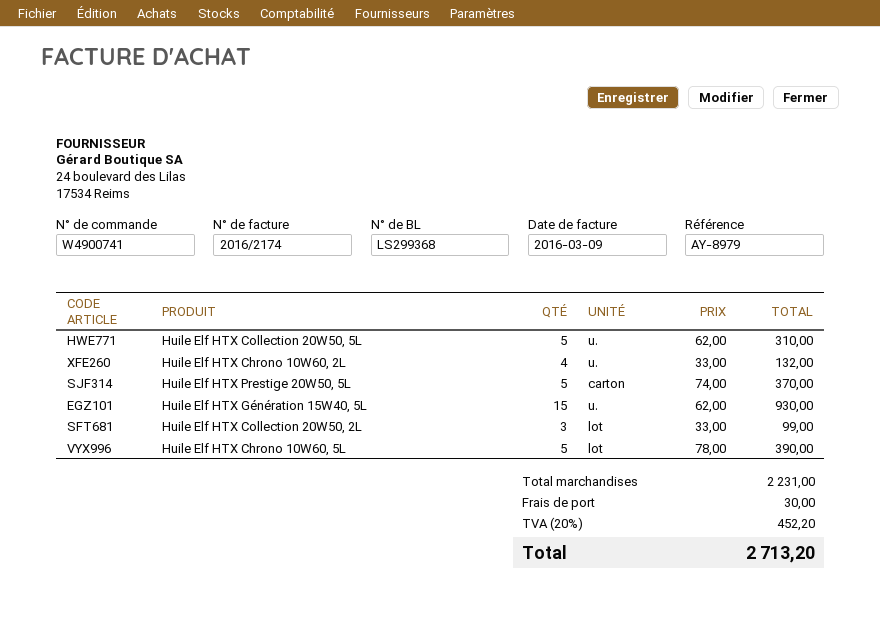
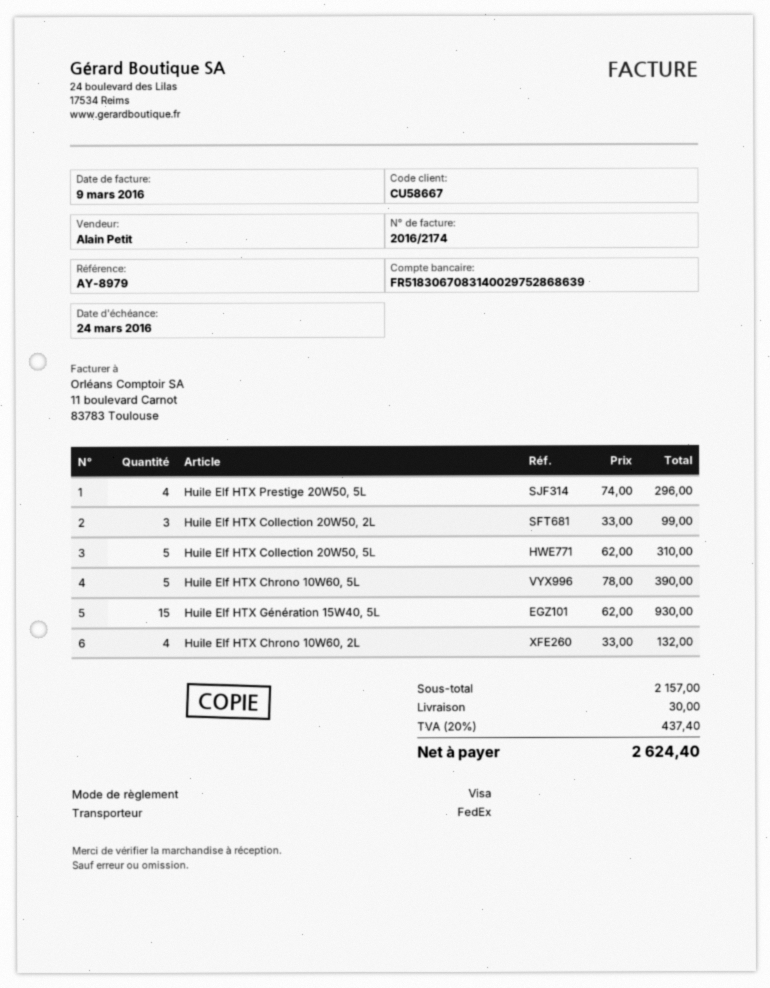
Huile Elf HTX Prestige 20W50, 5L: 5 x 74.00 = 370.00 -> 4 x 74.00 = 296.00
subtotal: 2231.00 -> 2157.00
tax: 20% = 452.20 -> 20% = 437.40
total: 2713.20 -> 2624.40

